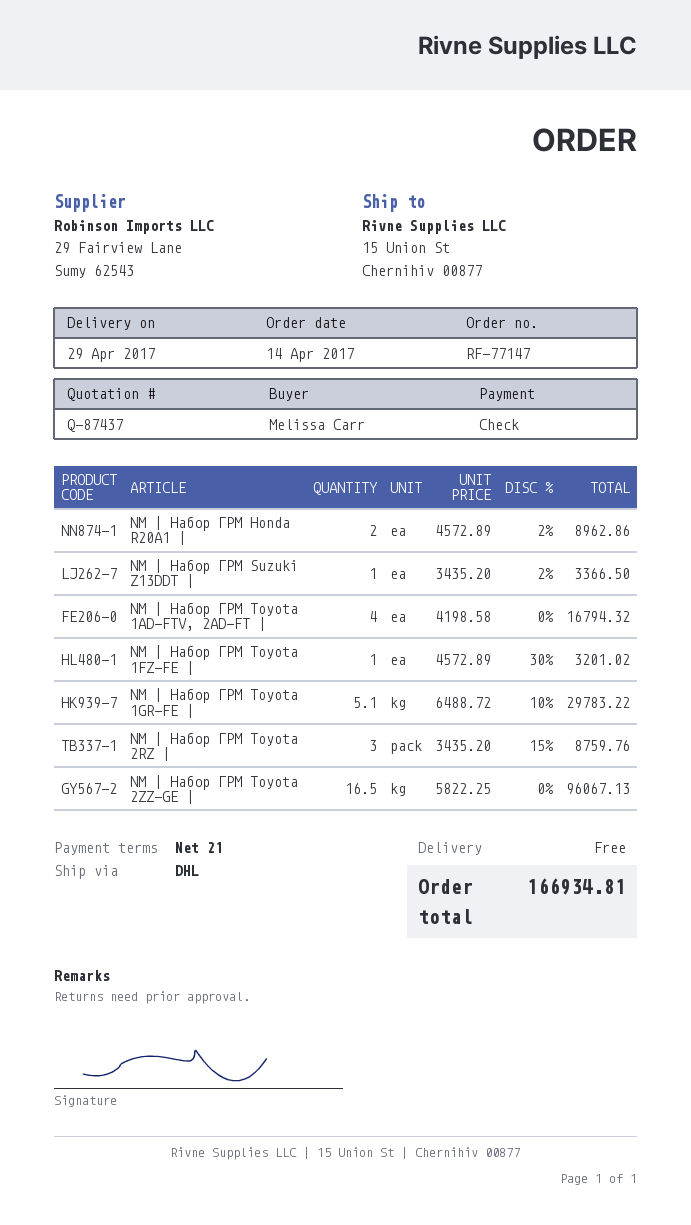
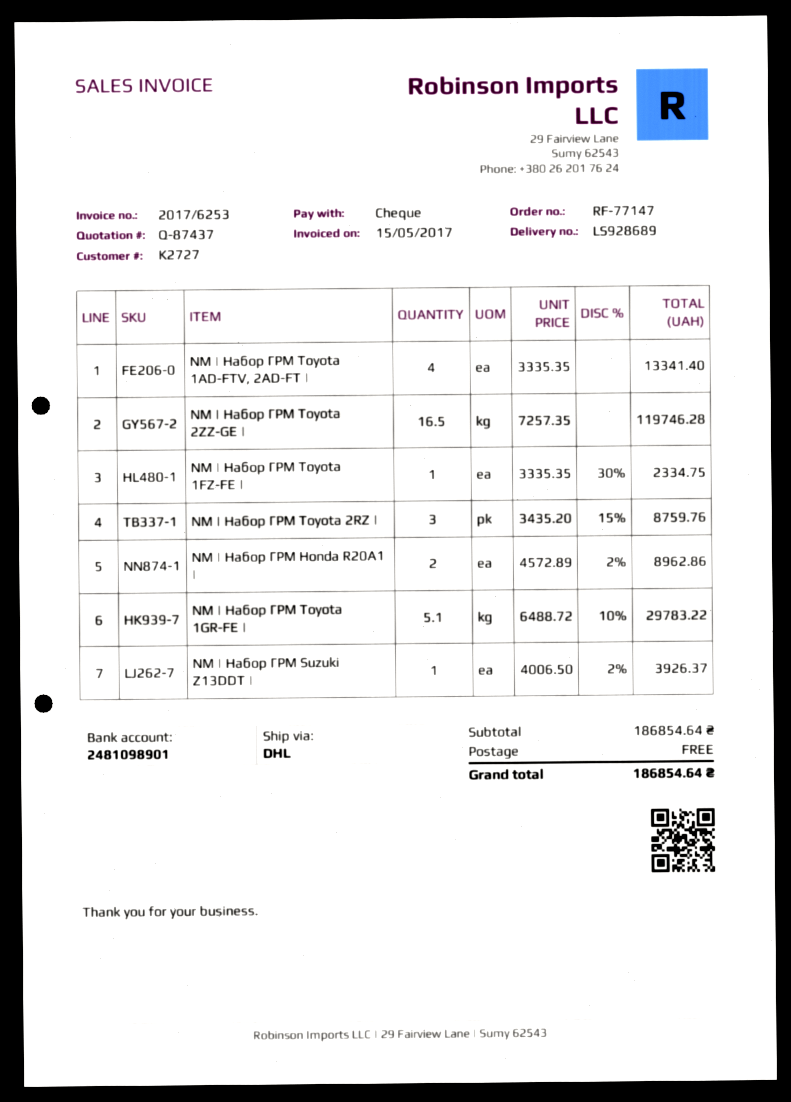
NM | Набор ГРМ Suzuki Z13DDT |: 1 x 3435.20 - 2% = 3366.50 -> 1 x 4006.50 - 2% = 3926.37
NM | Набор ГРМ Toyota 1AD-FTV, 2AD-FT |: 4 x 4198.58 = 16794.32 -> 4 x 3335.35 = 13341.40
NM | Набор ГРМ Toyota 1FZ-FE |: 1 x 4572.89 - 30% = 3201.02 -> 1 x 3335.35 - 30% = 2334.75
NM | Набор ГРМ Toyota 2ZZ-GE |: 16.5 x 5822.25 = 96067.13 -> 16.5 x 7257.35 = 119746.28
total: 166934.81 -> 186854.64

